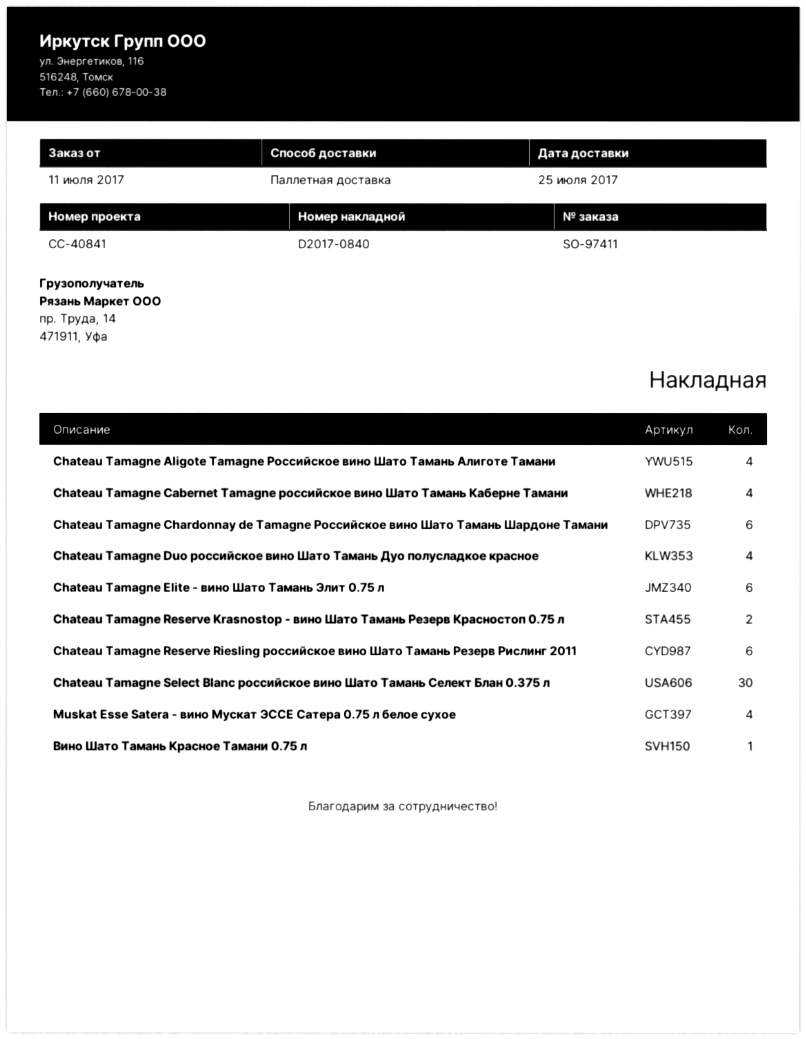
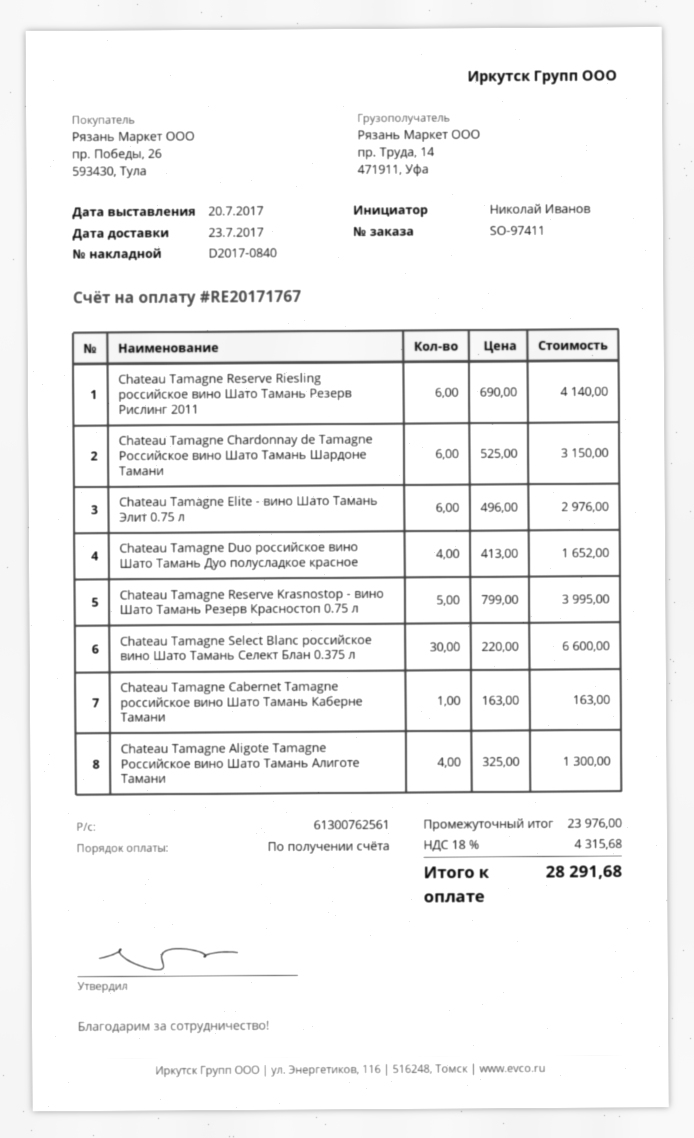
delivery date: 2017-07-25 -> 2017-07-23
Chateau Tamagne Cabernet Tamagne российское вино Шато Тамань Каберне Тамани: 4 -> 1
Chateau Tamagne Reserve Krasnostop - вино Шато Тамань Резерв Красностоп 0.75 л: 2 -> 5
Muskat Esse Satera - вино Мускат ЭССЕ Сатера 0.75 л белое сухое: 4 -> none
Вино Шато Тамань Красное Тамани 0.75 л: 1 -> none

